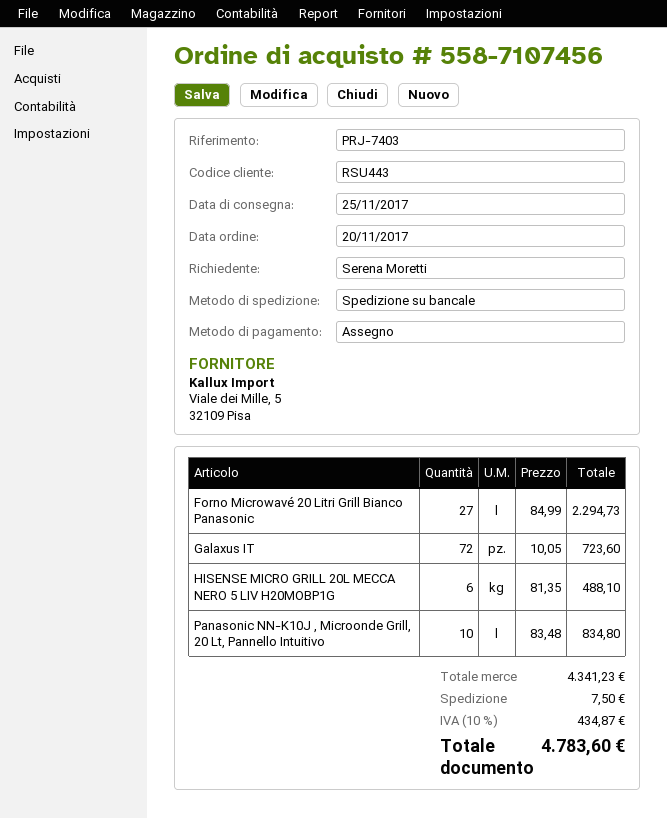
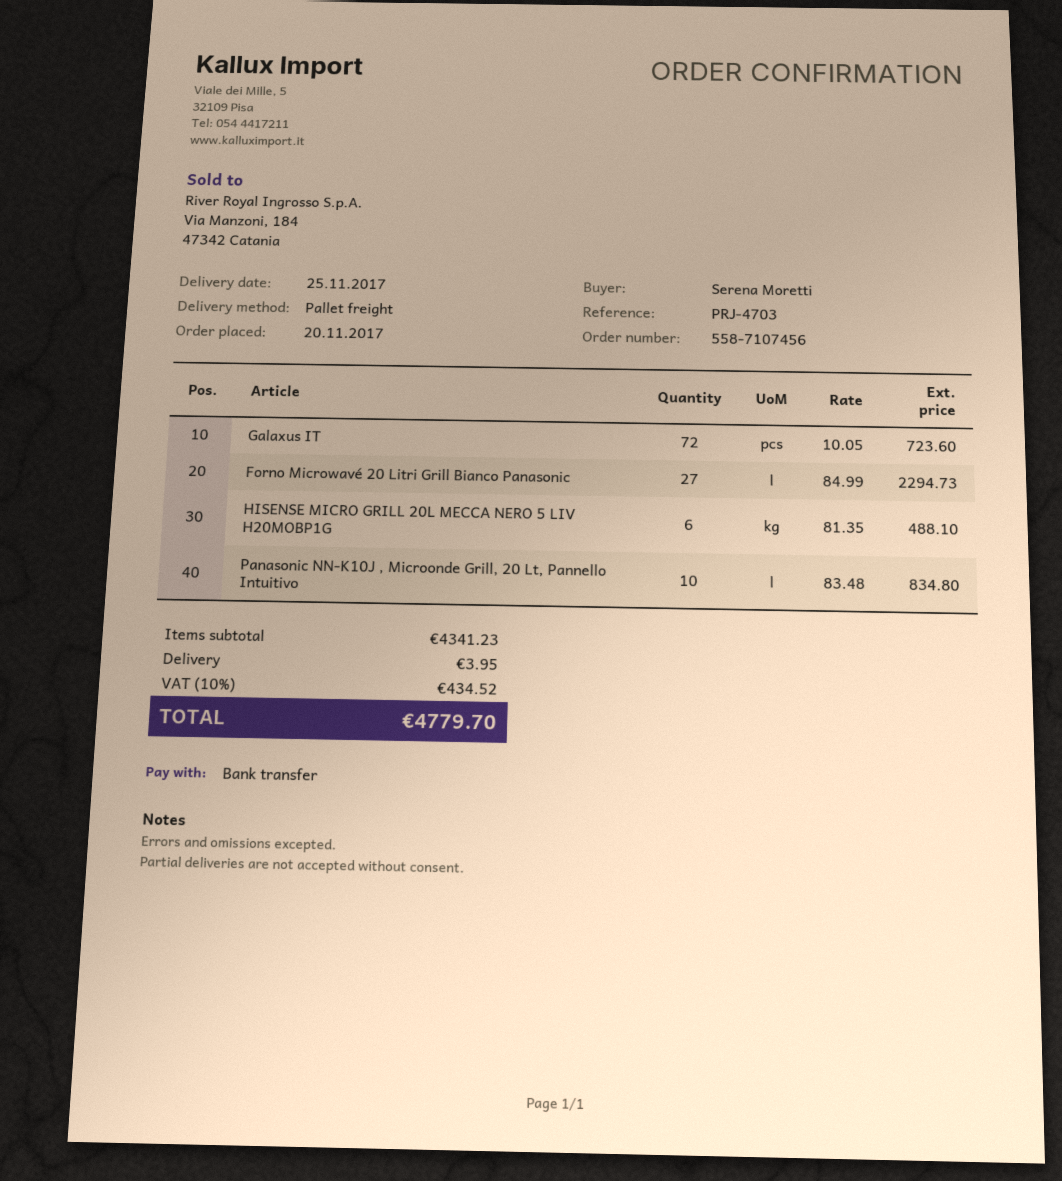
reference: PRJ-7403 -> PRJ-4703
payment method: cheque -> bank transfer
shipping: 7.50 -> 3.95
tax: 10% = 434.87 -> 10% = 434.52
total: 4783.60 -> 4779.70

